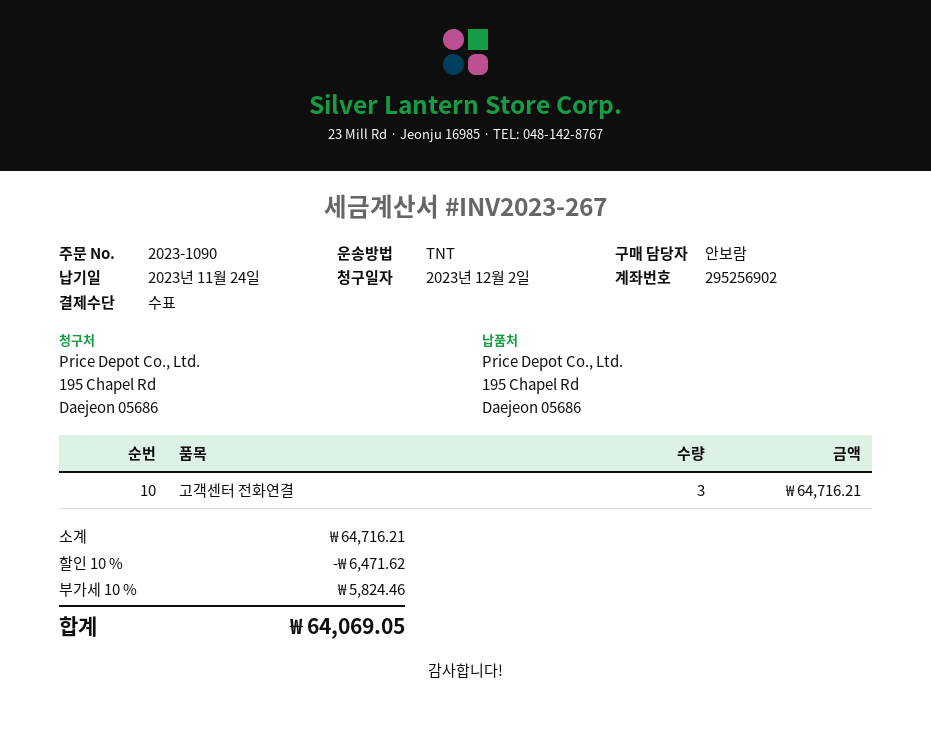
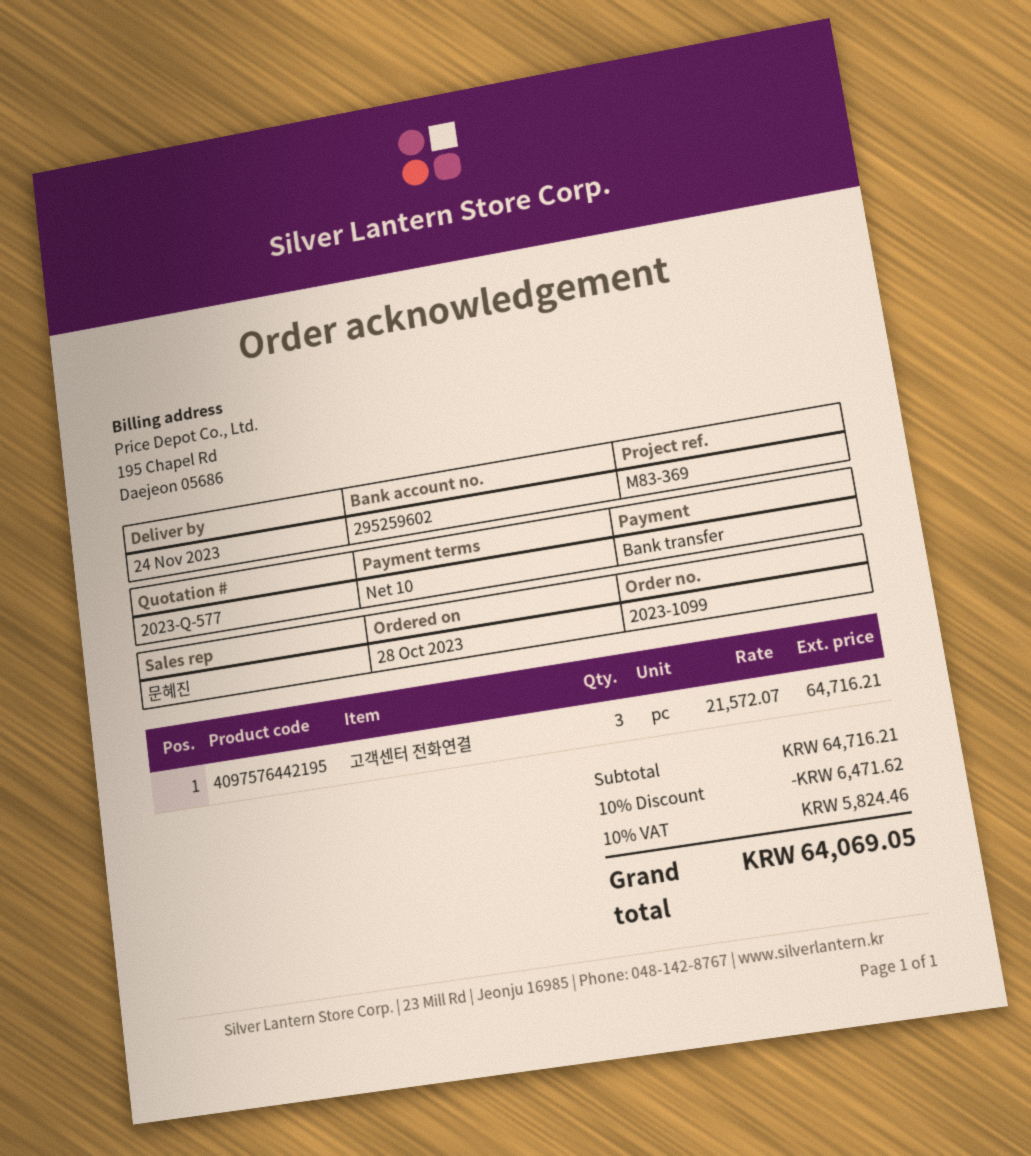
order number: 2023-1090 -> 2023-1099
payment method: cheque -> bank transfer
bank account: 295256902 -> 295259602

